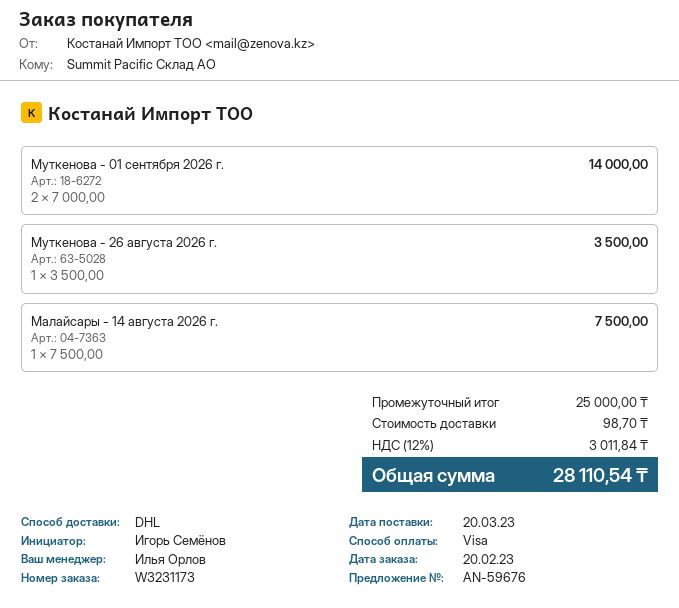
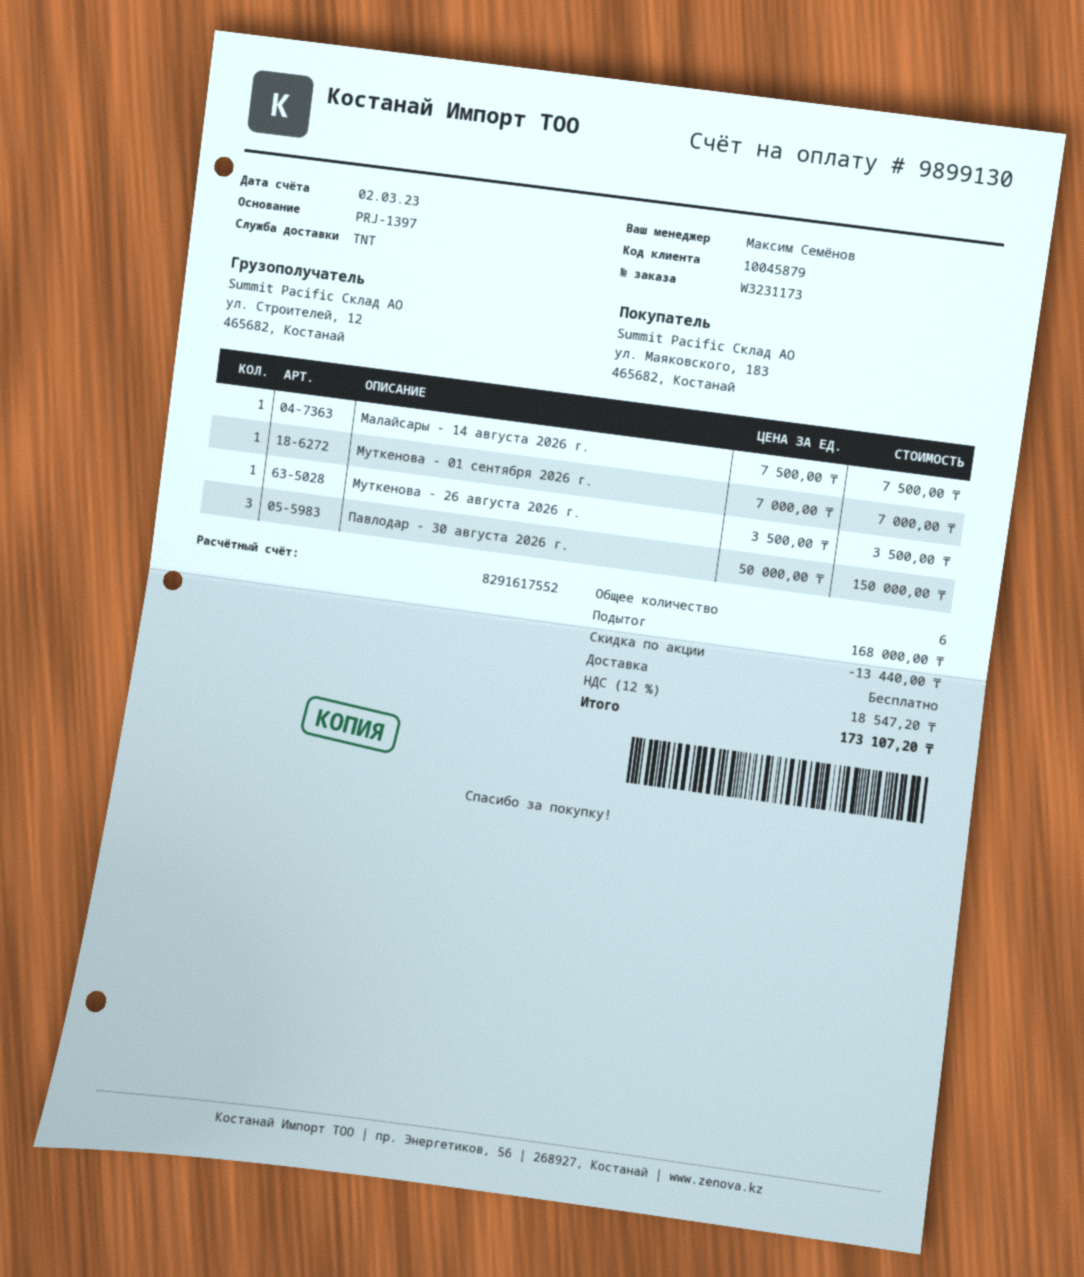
sales rep: Илья Орлов -> Максим Семёнов
shipping method: DHL -> TNT
Муткенова - 01 сентября 2026 г.: 2 x 7000.00 = 14000.00 -> 1 x 7000.00 = 7000.00
Павлодар - 30 августа 2026 г.: none -> 3 x 50000.00 = 150000.00
subtotal: 25000.00 -> 168000.00
discount: none -> 13440.00
shipping: 98.70 -> 0.00
tax: 12% = 3011.84 -> 12% = 18547.20
total: 28110.54 -> 173107.20

